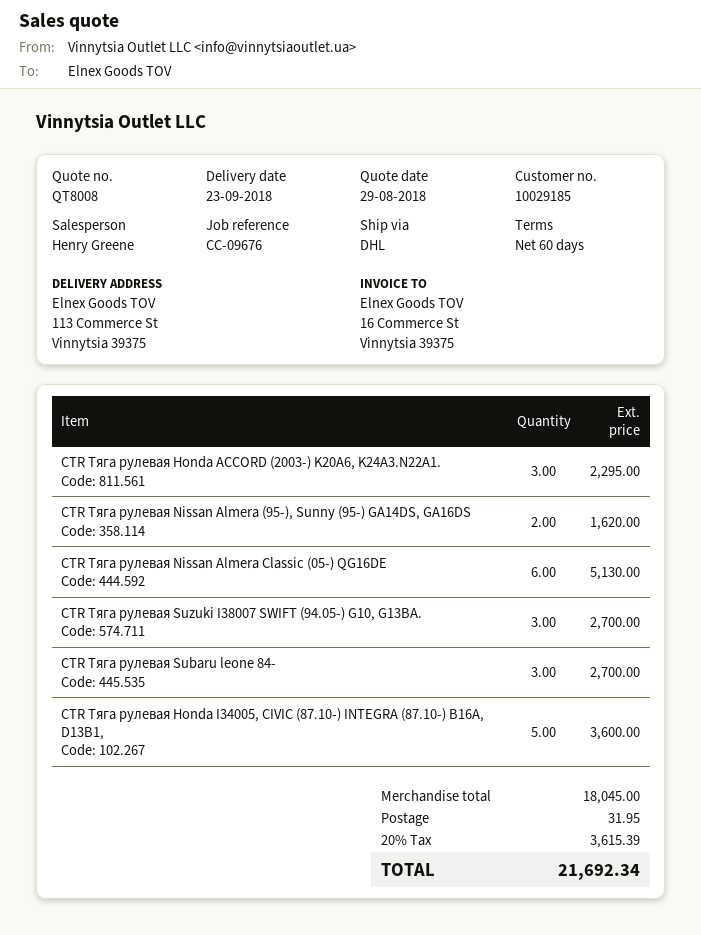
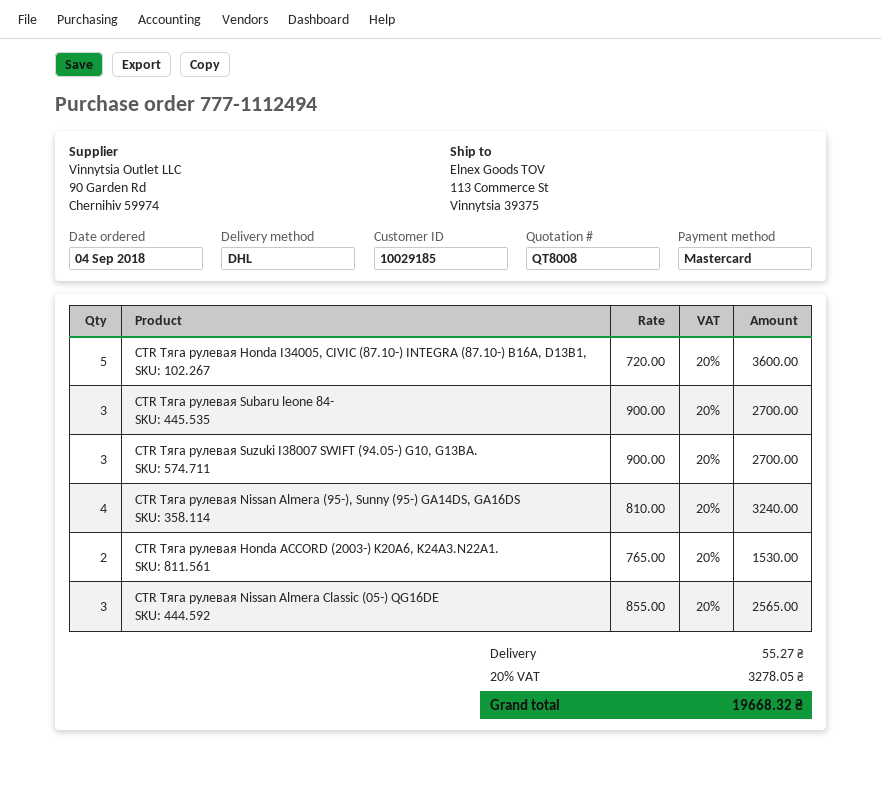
CTR Тяга рулевая Honda ACCORD (2003-) K20A6, K24A3.N22A1.: 3 for 2295.00 -> 2 for 1530.00
CTR Тяга рулевая Nissan Almera (95-), Sunny (95-) GA14DS, GA16DS: 2 for 1620.00 -> 4 for 3240.00
CTR Тяга рулевая Nissan Almera Classic (05-) QG16DE: 6 for 5130.00 -> 3 for 2565.00
shipping: 31.95 -> 55.27
tax: 20% = 3615.39 -> 20% = 3278.05
total: 21692.34 -> 19668.32

